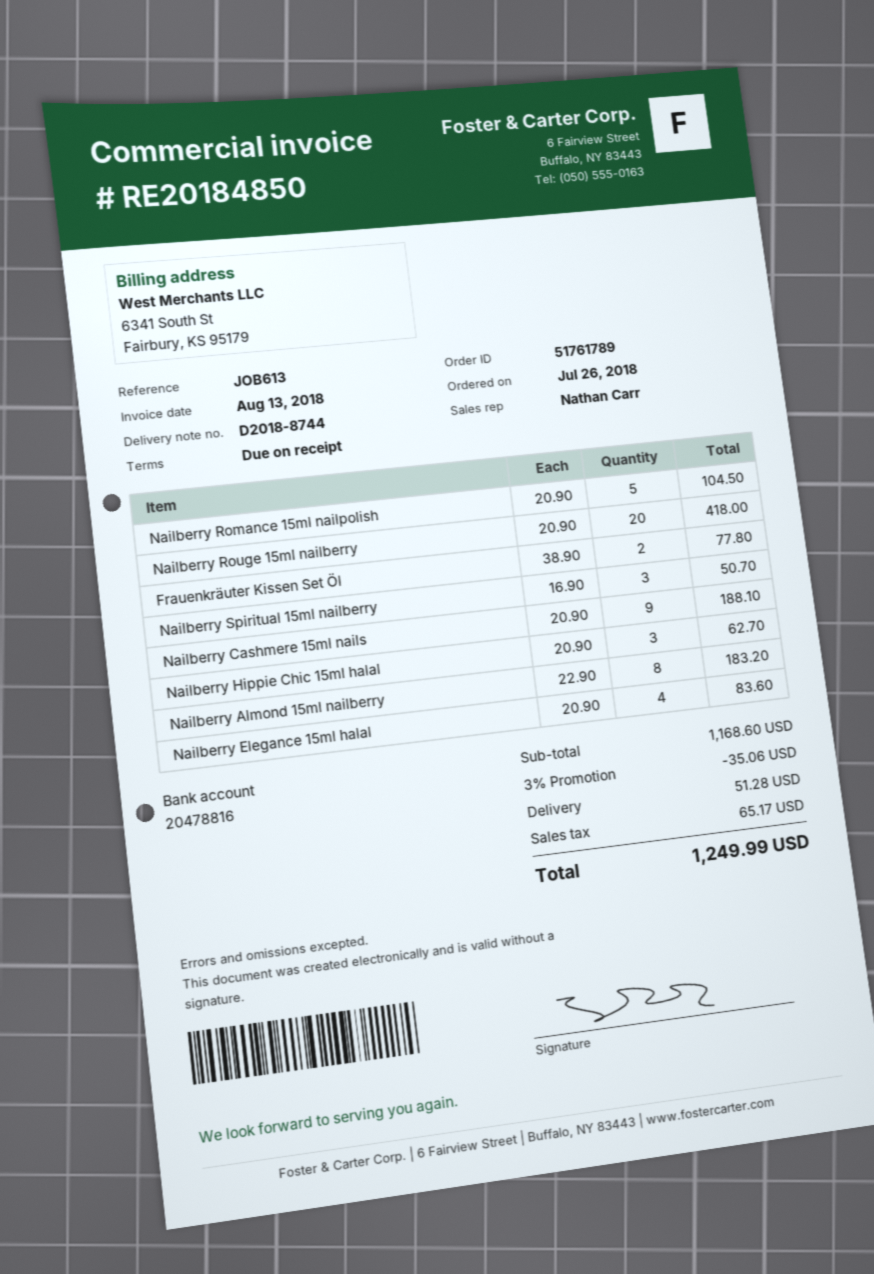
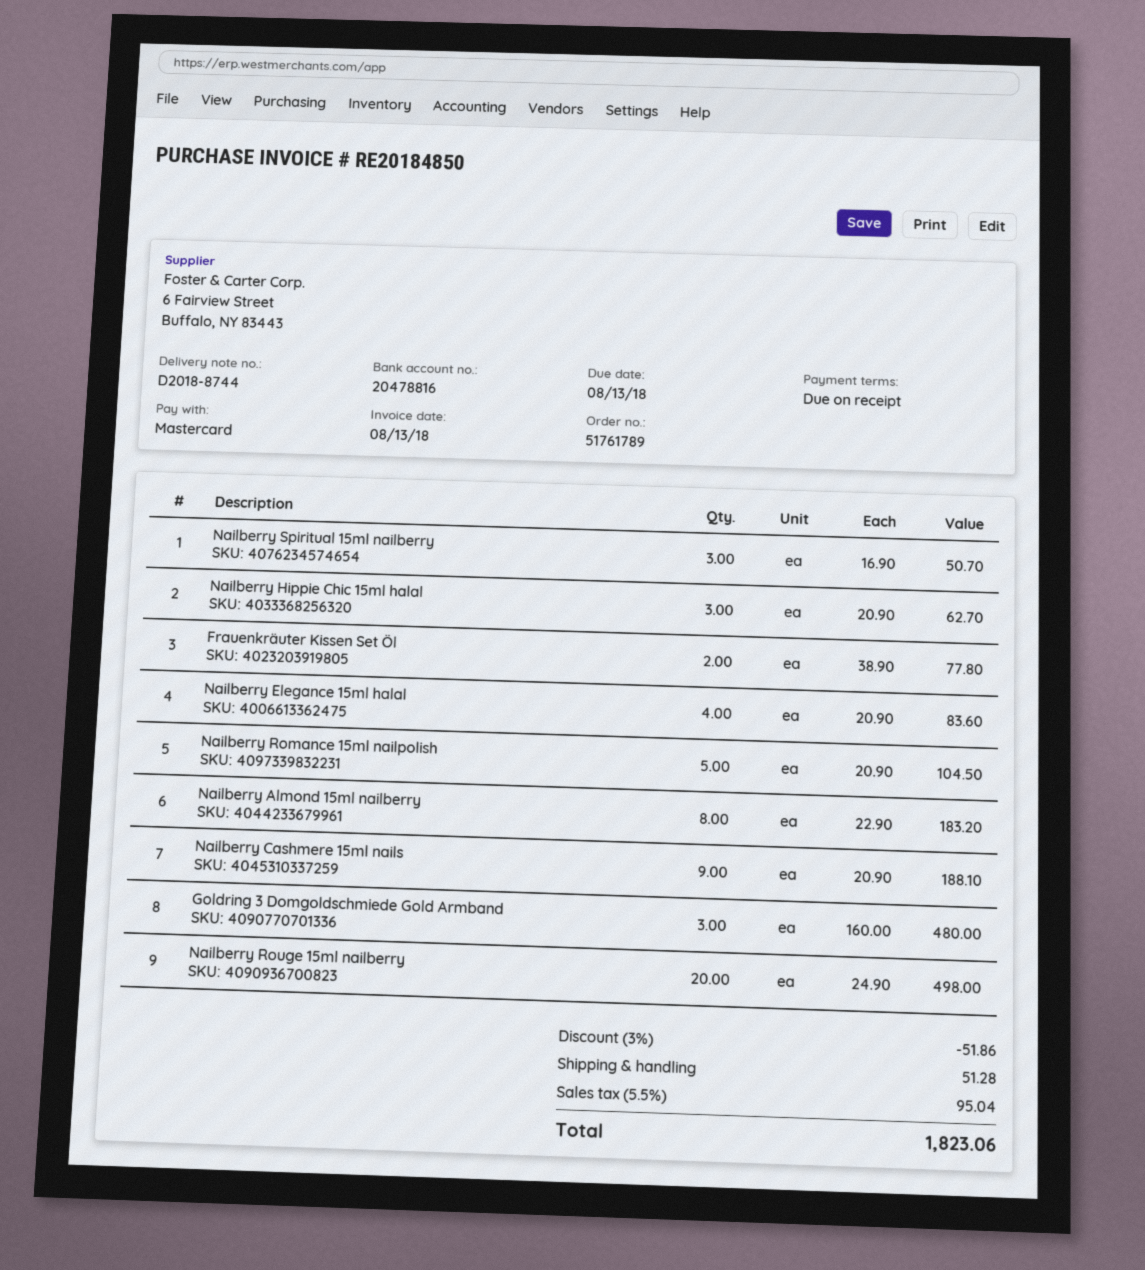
Nailberry Rouge 15ml nailberry: 20 x 20.90 = 418.00 -> 20 x 24.90 = 498.00
Goldring 3 Domgoldschmiede Gold Armband: none -> 3 x 160.00 = 480.00
discount: 3% = 35.06 -> 3% = 51.86
tax: 65.17 -> 95.04
total: 1249.99 -> 1823.06

